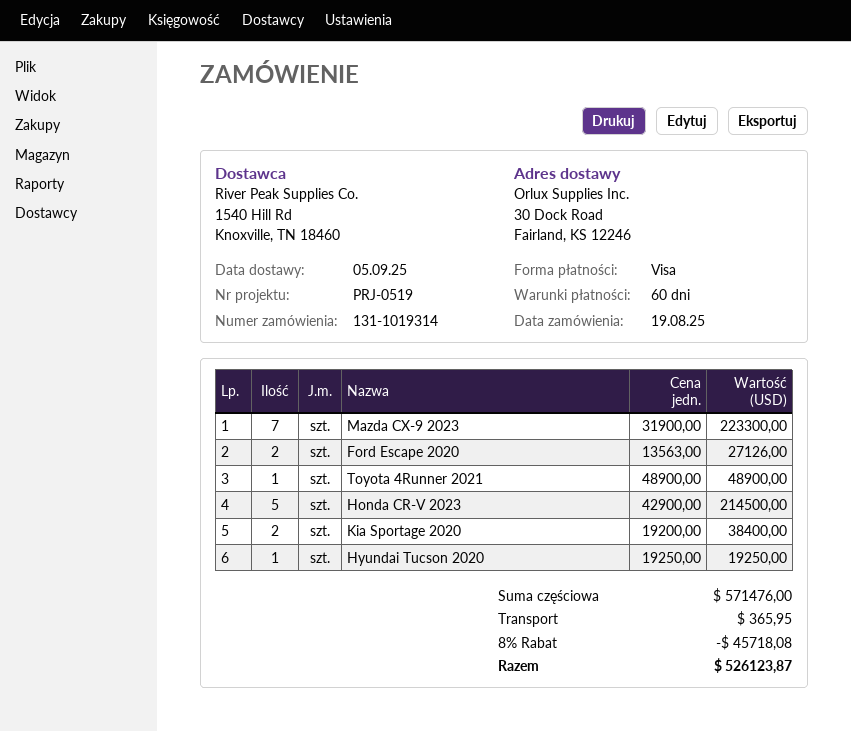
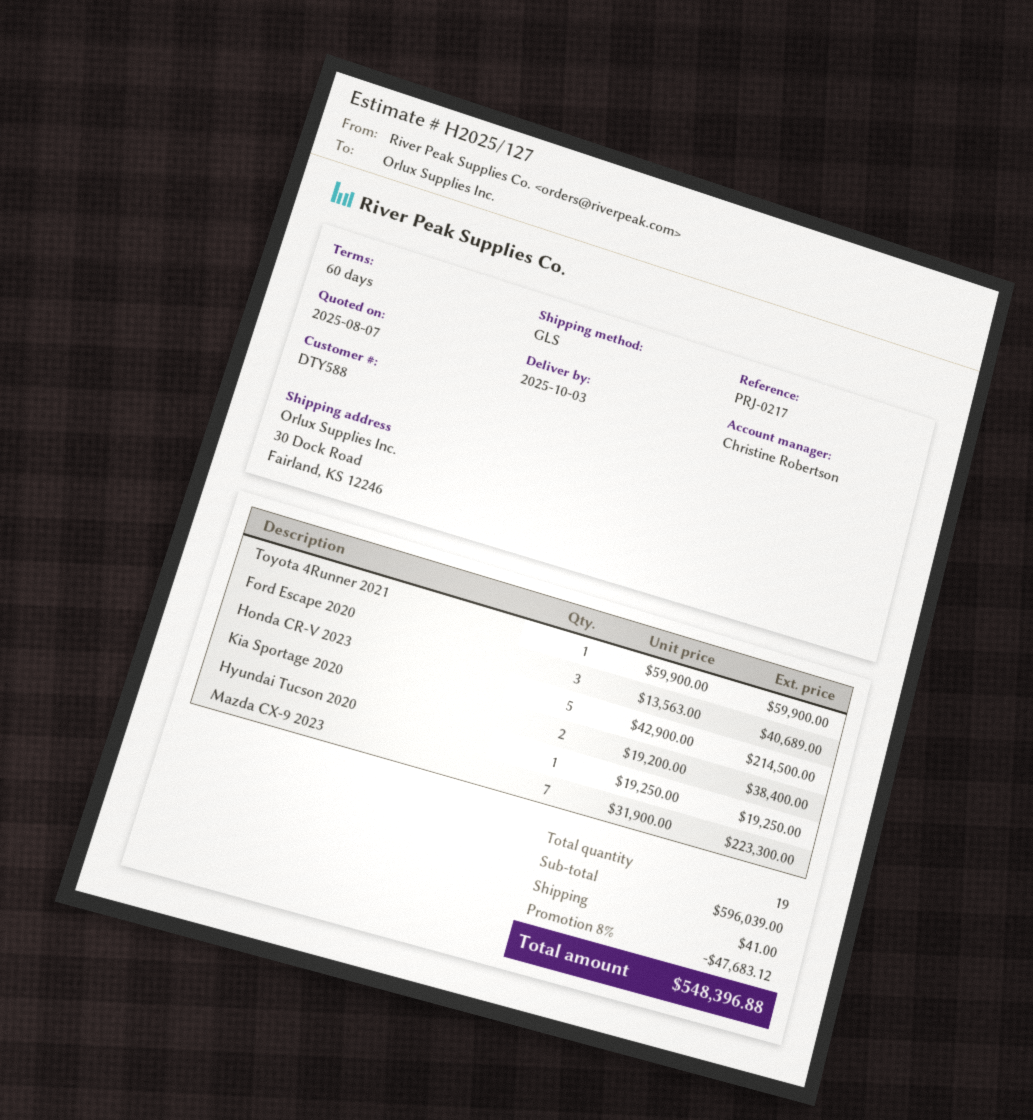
delivery date: 2025-09-05 -> 2025-10-03
reference: PRJ-0519 -> PRJ-0217
Ford Escape 2020: 2 x 13563.00 = 27126.00 -> 3 x 13563.00 = 40689.00
Toyota 4Runner 2021: 1 x 48900.00 = 48900.00 -> 1 x 59900.00 = 59900.00
subtotal: 571476.00 -> 596039.00
discount: 8% = 45718.08 -> 8% = 47683.12
shipping: 365.95 -> 41.00
total: 526123.87 -> 548396.88

